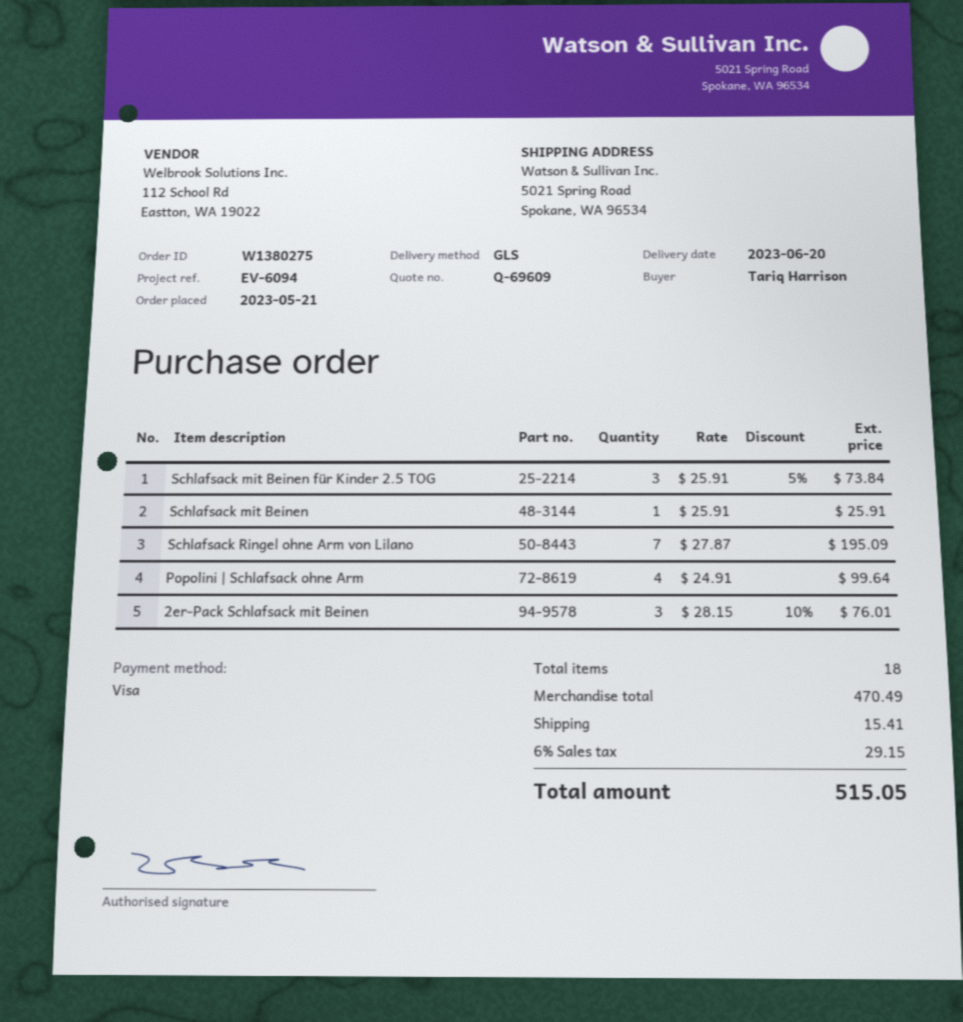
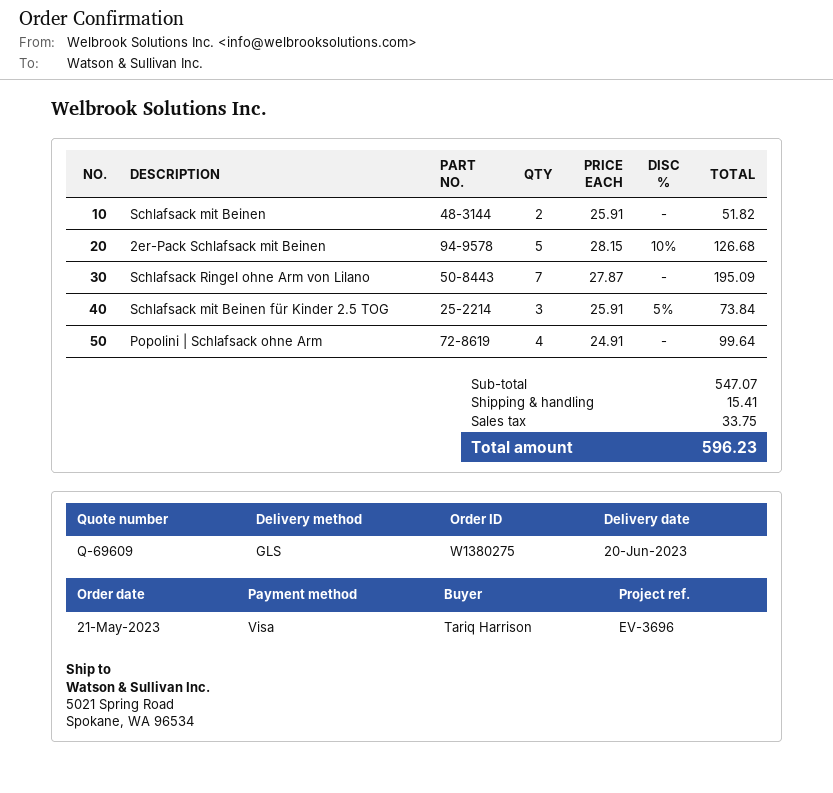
reference: EV-6094 -> EV-3696
Schlafsack mit Beinen: 1 x 25.91 = 25.91 -> 2 x 25.91 = 51.82
2er-Pack Schlafsack mit Beinen: 3 x 28.15 - 10% = 76.01 -> 5 x 28.15 - 10% = 126.68
subtotal: 470.49 -> 547.07
tax: 29.15 -> 33.75
total: 515.05 -> 596.23

